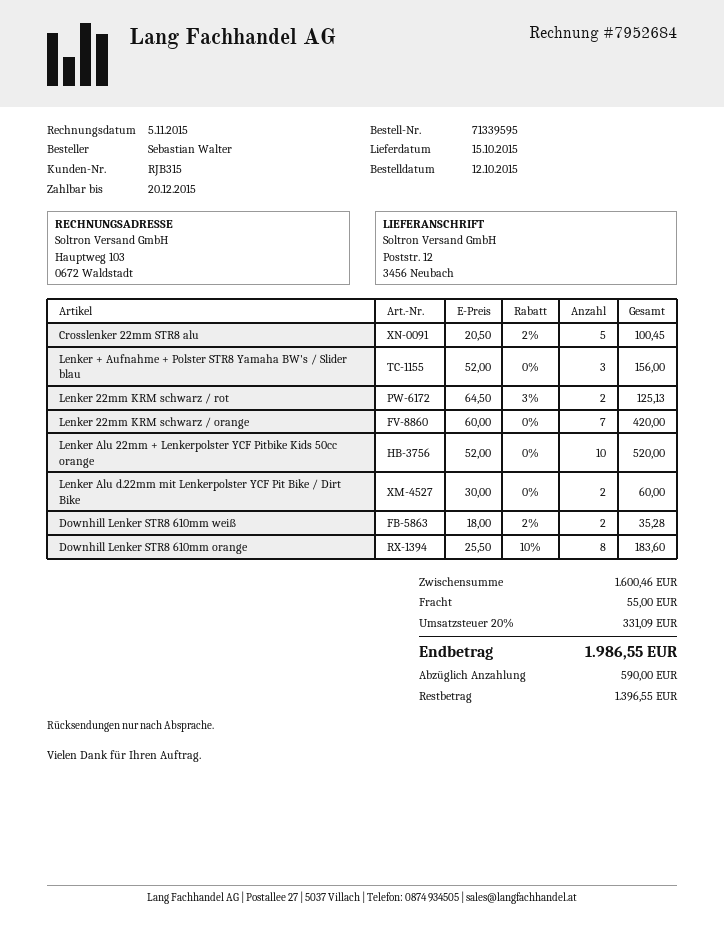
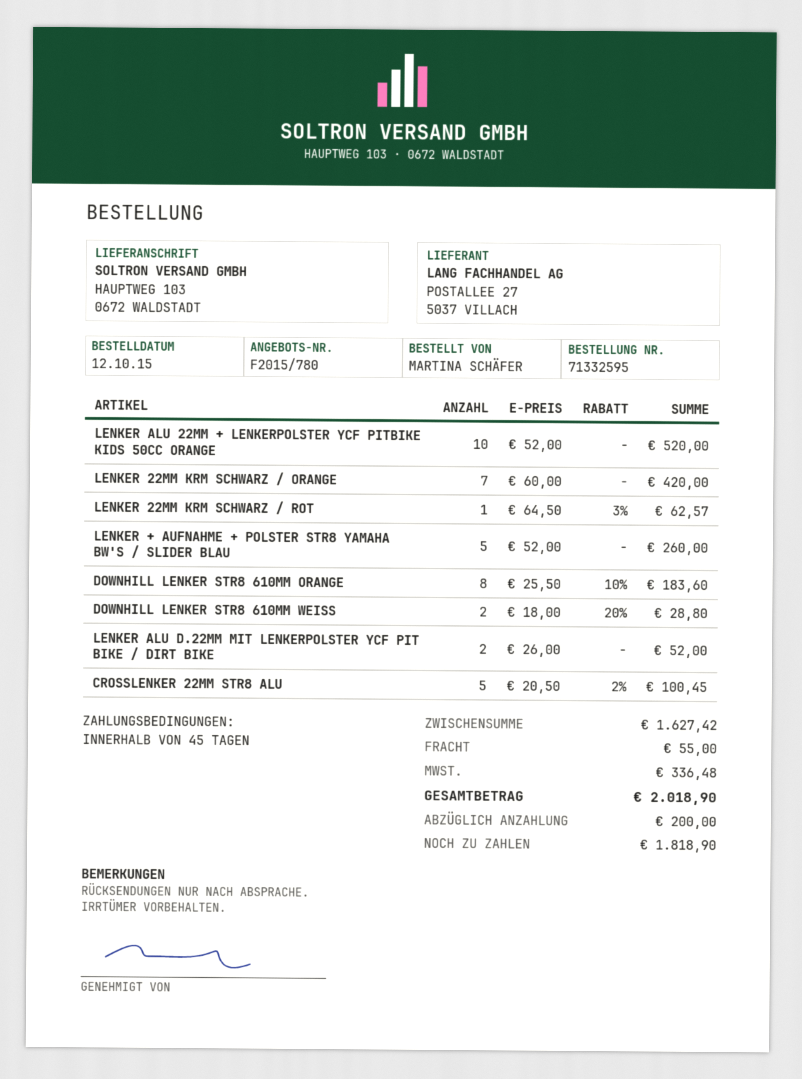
order number: 71339595 -> 71332595
ordered by: Sebastian Walter -> MARTINA SCHÄFER
ship to: Poststr. 12, 3456 Neubach -> HAUPTWEG 103, 0672 WALDSTADT
Lenker + Aufnahme + Polster STR8 Yamaha BW's / Slider blau: 3 x 52.00 = 156.00 -> 5 x 52.00 = 260.00
Lenker 22mm KRM schwarz / rot: 2 x 64.50 - 3% = 125.13 -> 1 x 64.50 - 3% = 62.57
Lenker Alu d.22mm mit Lenkerpolster YCF Pit Bike / Dirt Bike: 2 x 30.00 = 60.00 -> 2 x 26.00 = 52.00
Downhill Lenker STR8 610mm weiß: 2 x 18.00 - 2% = 35.28 -> 2 x 18.00 - 20% = 28.80
subtotal: 1600.46 -> 1627.42
tax: 331.09 -> 336.48
total: 1986.55 -> 2018.90
deposit: 590.00 -> 200.00
balance: 1396.55 -> 1818.90

